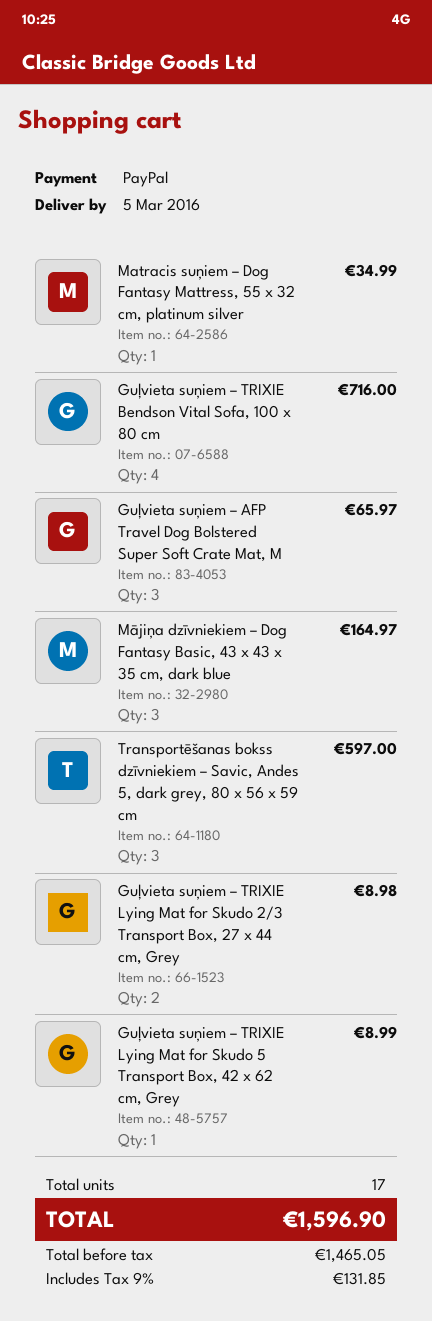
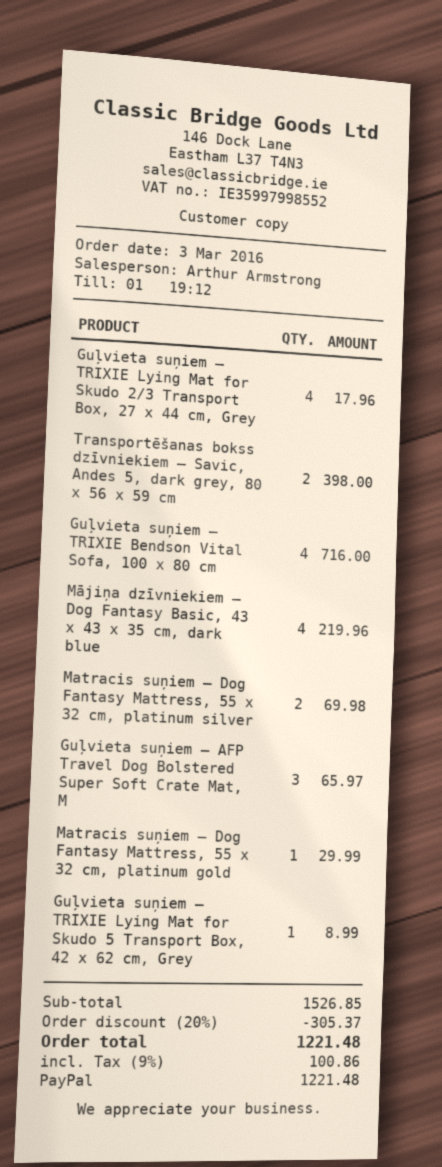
Matracis suņiem – Dog Fantasy Mattress, 55 x 32 cm, platinum silver: 1 for 34.99 -> 2 for 69.98
Mājiņa dzīvniekiem – Dog Fantasy Basic, 43 x 43 x 35 cm, dark blue: 3 for 164.97 -> 4 for 219.96
Transportēšanas bokss dzīvniekiem – Savic, Andes 5, dark grey, 80 x 56 x 59 cm: 3 for 597.00 -> 2 for 398.00
Guļvieta suņiem – TRIXIE Lying Mat for Skudo 2/3 Transport Box, 27 x 44 cm, Grey: 2 for 8.98 -> 4 for 17.96
Matracis suņiem – Dog Fantasy Mattress, 55 x 32 cm, platinum gold: none -> 1 for 29.99
discount: none -> 20% = 305.37
tax: 9% = 131.85 -> 9% = 100.86
total: 1596.90 -> 1221.48

